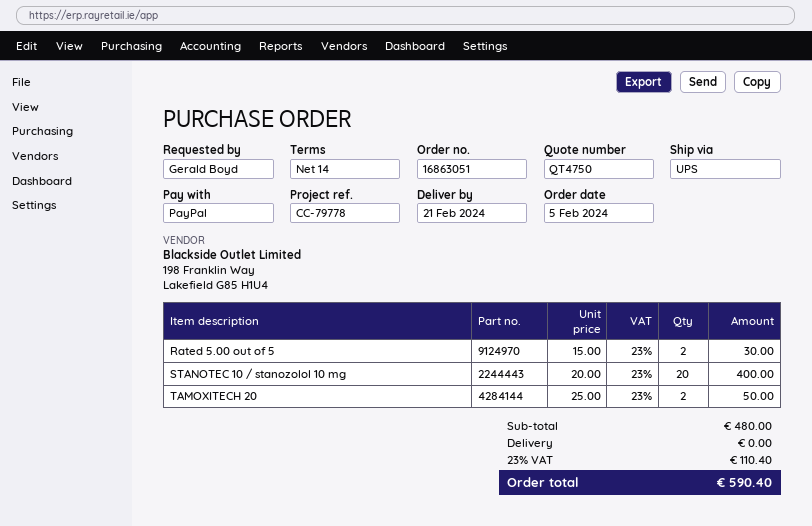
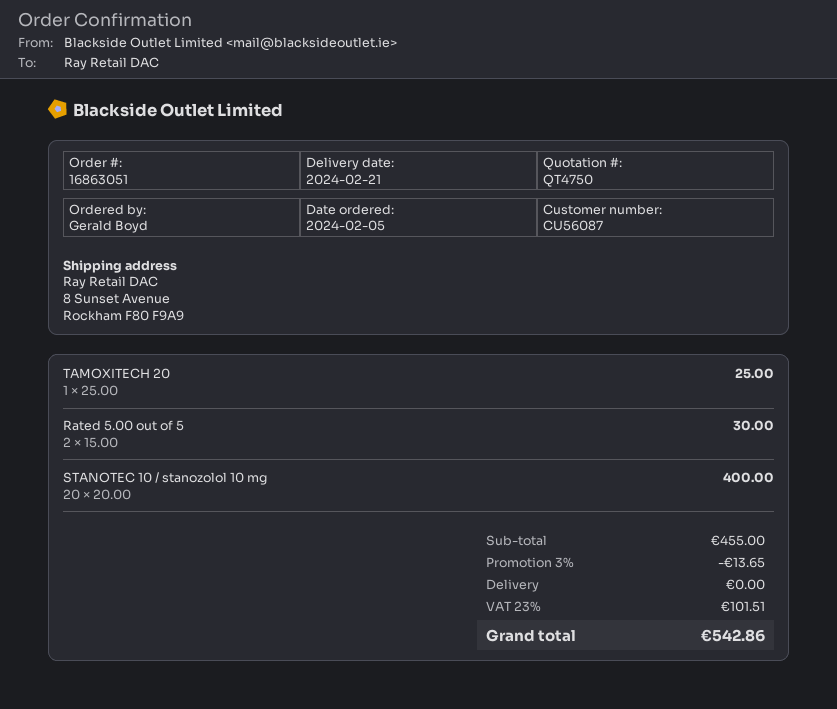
TAMOXITECH 20: 2 x 25.00 = 50.00 -> 1 x 25.00 = 25.00
subtotal: 480.00 -> 455.00
discount: none -> 3% = 13.65
tax: 23% = 110.40 -> 23% = 101.51
total: 590.40 -> 542.86

